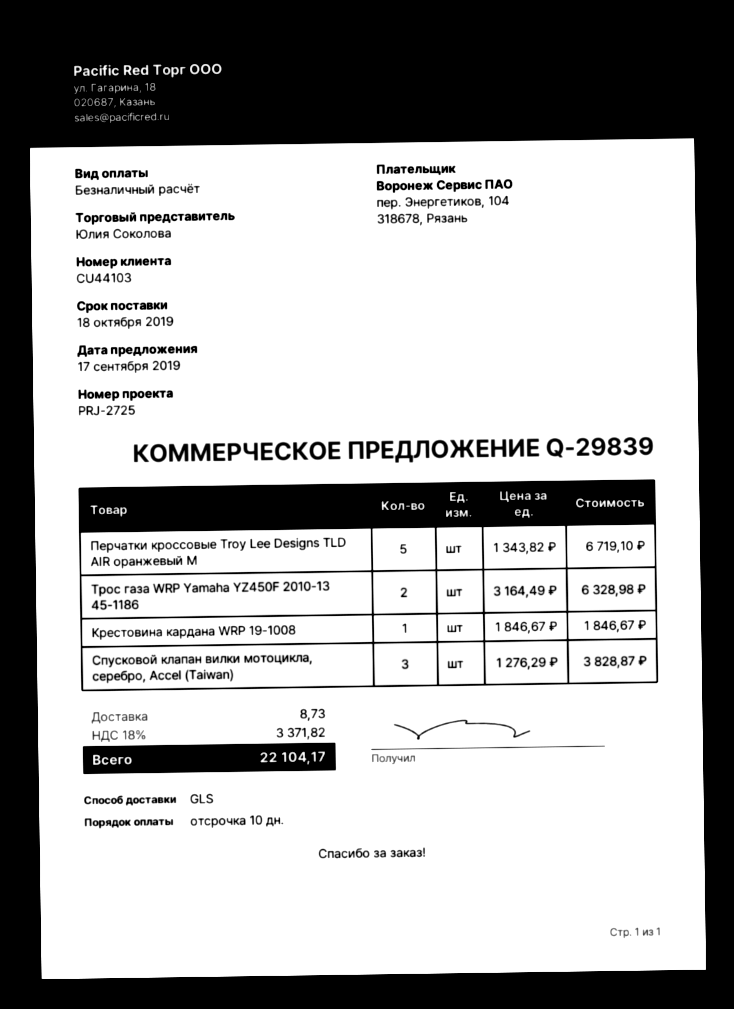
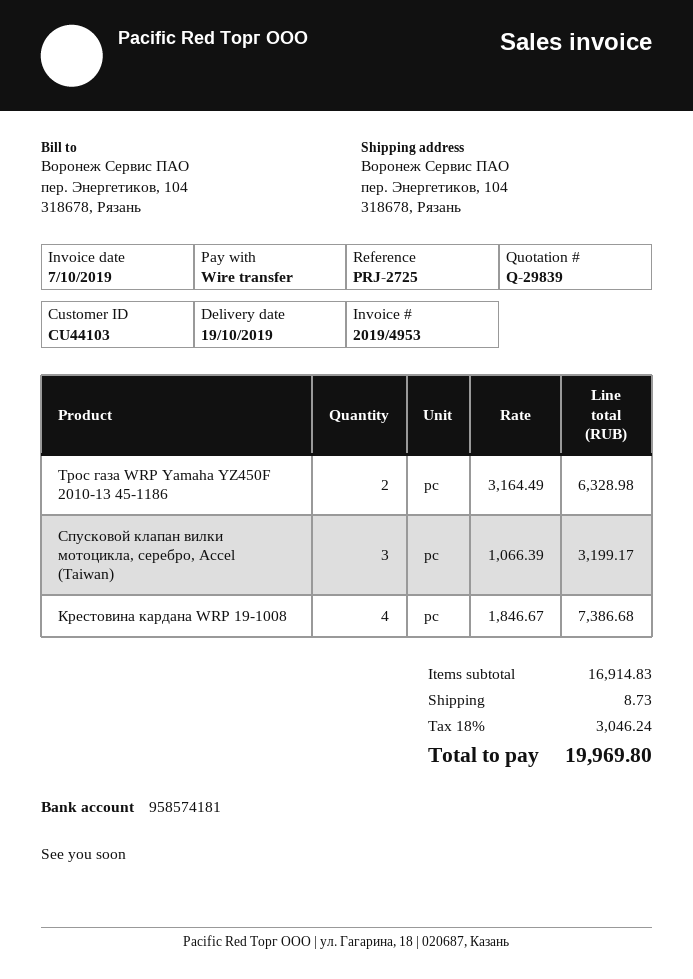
delivery date: 2019-10-18 -> 2019-10-19
Перчатки кроссовые Troy Lee Designs TLD AIR оранжевый M: 5 x 1343.82 = 6719.10 -> none
Крестовина кардана WRP 19-1008: 1 x 1846.67 = 1846.67 -> 4 x 1846.67 = 7386.68
Спусковой клапан вилки мотоцикла, серебро, Accel (Taiwan): 3 x 1276.29 = 3828.87 -> 3 x 1066.39 = 3199.17
tax: 18% = 3371.82 -> 18% = 3046.24
total: 22104.17 -> 19969.80

